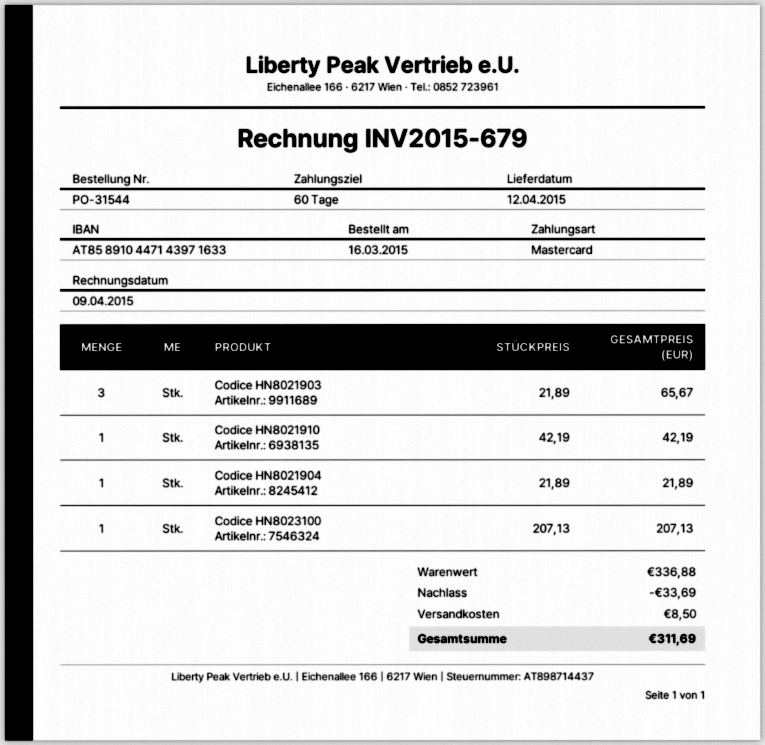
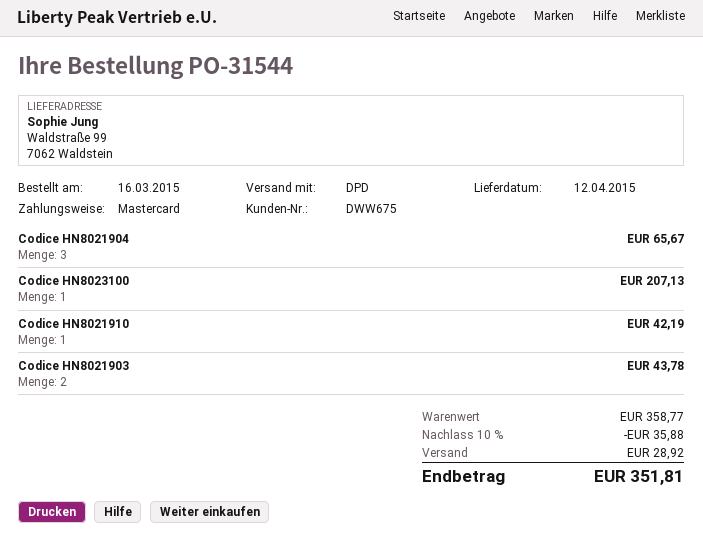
Codice HN8021903: 3 for 65.67 -> 2 for 43.78
Codice HN8021904: 1 for 21.89 -> 3 for 65.67
subtotal: 336.88 -> 358.77
discount: 33.69 -> 35.88
shipping: 8.50 -> 28.92
total: 311.69 -> 351.81

